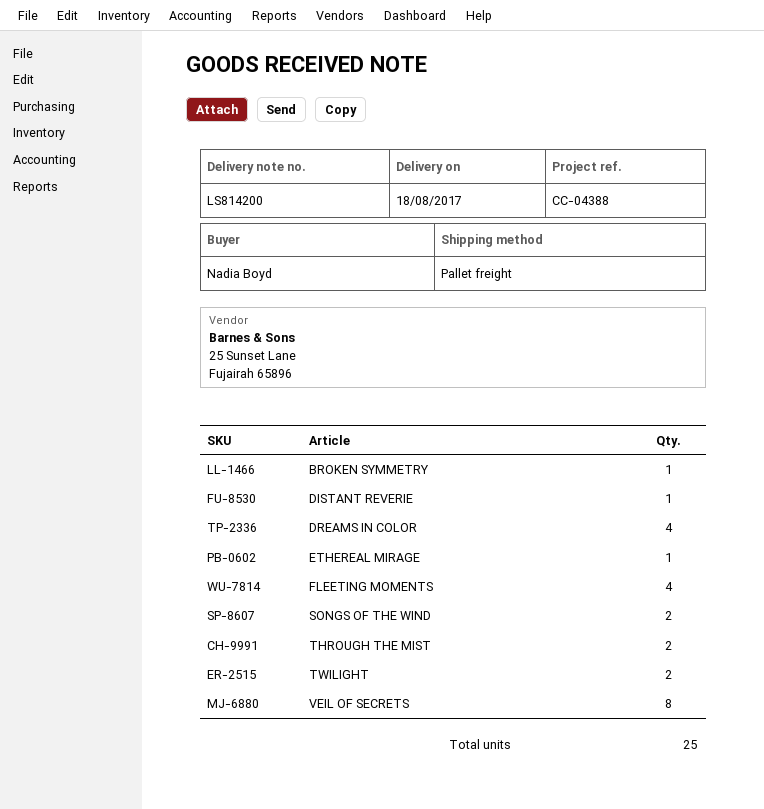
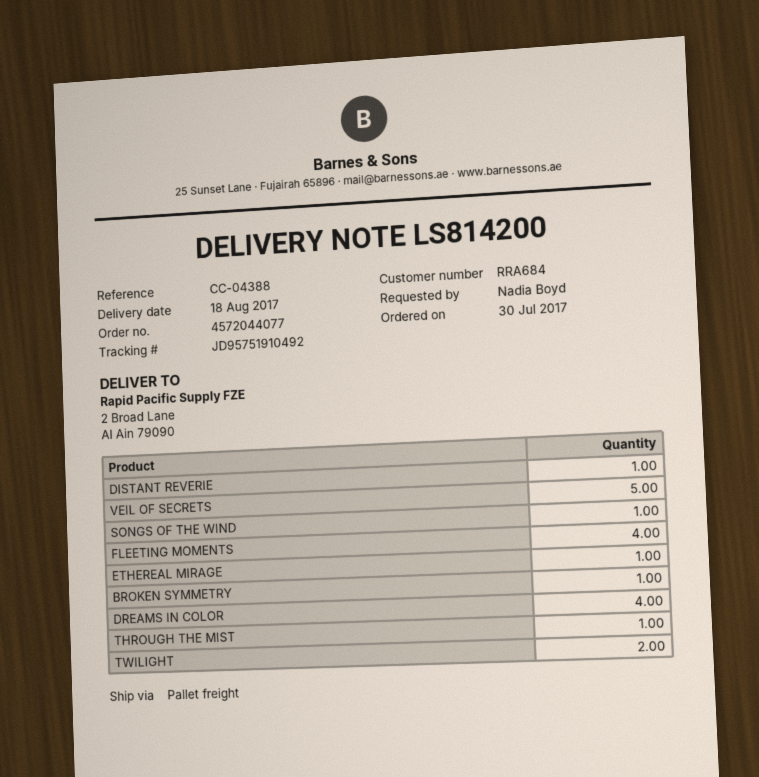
SONGS OF THE WIND: 2 -> 1
THROUGH THE MIST: 2 -> 1
VEIL OF SECRETS: 8 -> 5

